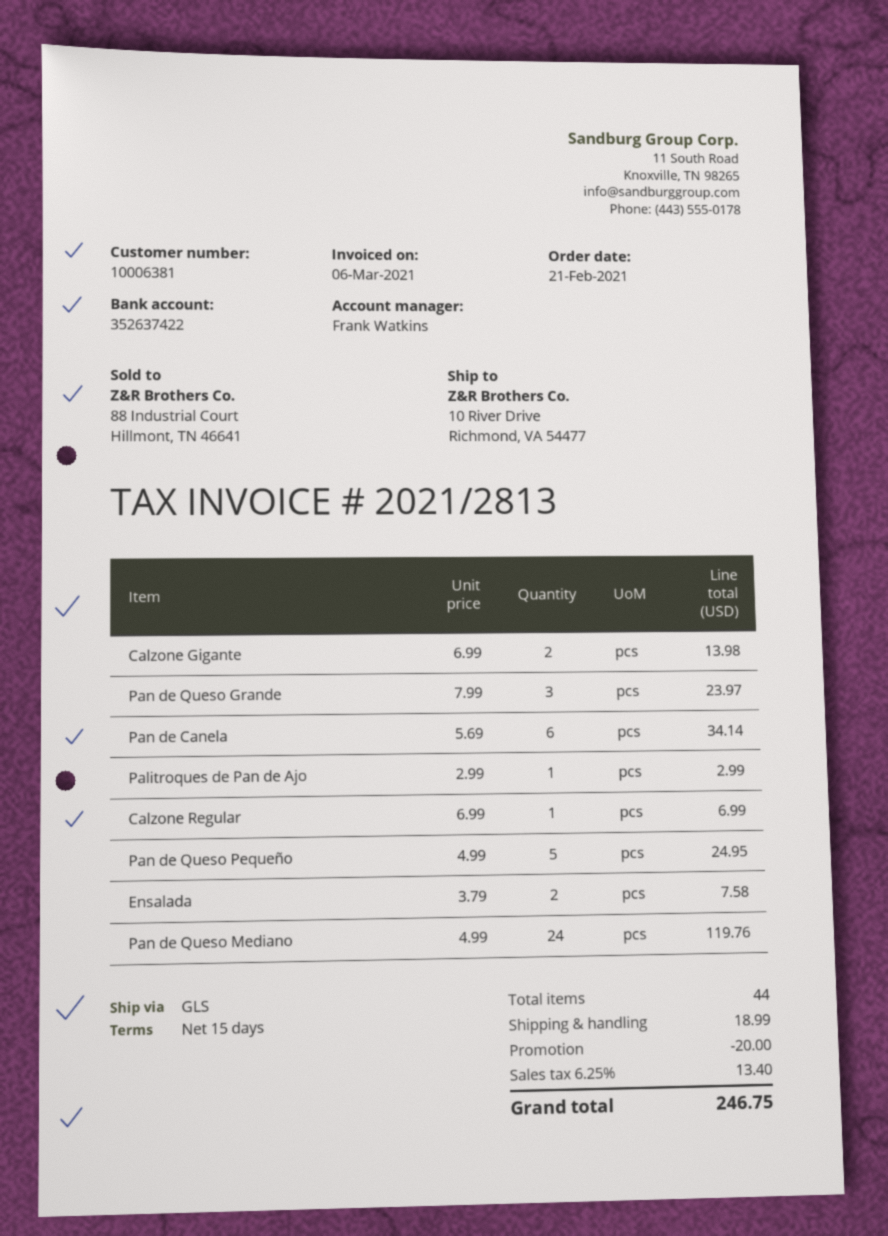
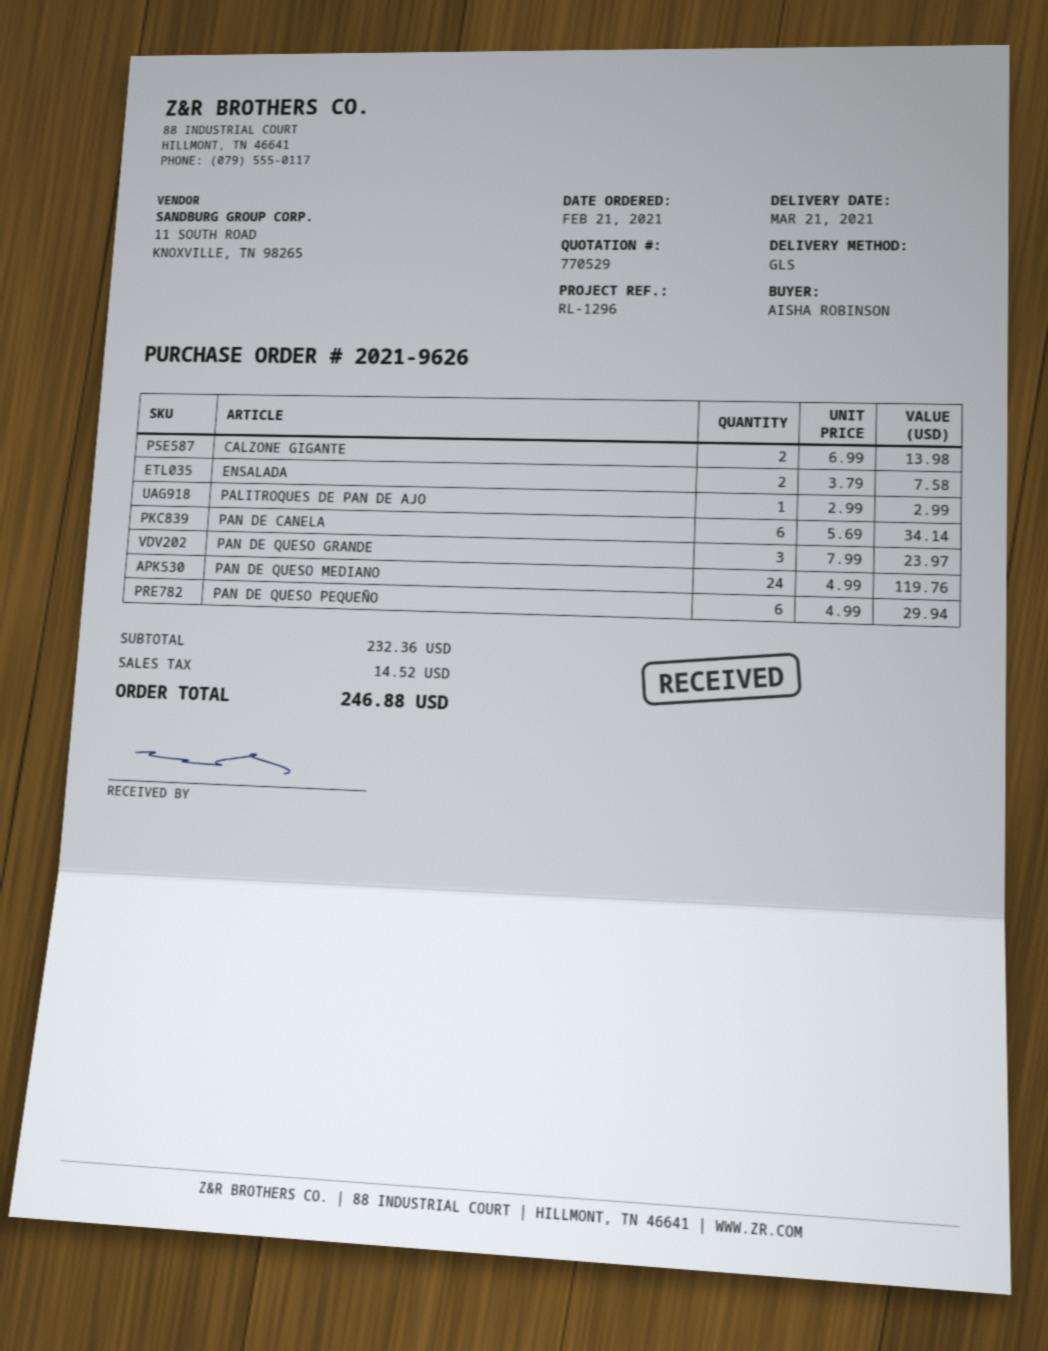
Calzone Regular: 1 x 6.99 = 6.99 -> none
Pan de Queso Pequeño: 5 x 4.99 = 24.95 -> 6 x 4.99 = 29.94
discount: 20.00 -> none
shipping: 18.99 -> none
tax: 13.40 -> 14.52
total: 246.75 -> 246.88

